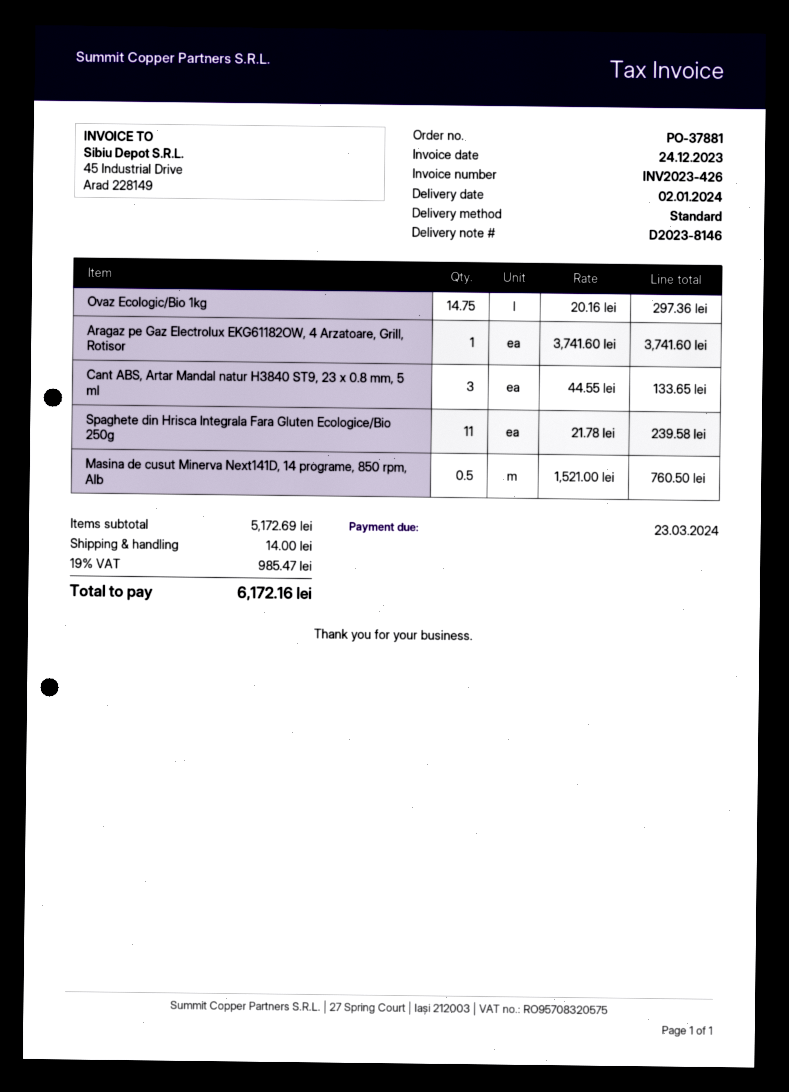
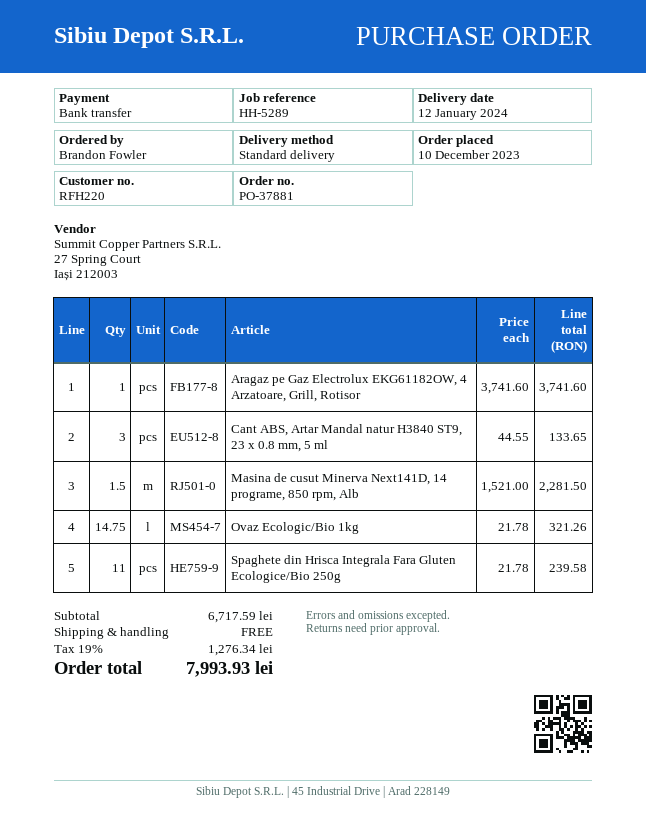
delivery date: 2024-01-02 -> 2024-01-12
Ovaz Ecologic/Bio 1kg: 14.75 x 20.16 = 297.36 -> 14.75 x 21.78 = 321.26
Masina de cusut Minerva Next141D, 14 programe, 850 rpm, Alb: 0.5 x 1521.00 = 760.50 -> 1.5 x 1521.00 = 2281.50
subtotal: 5172.69 -> 6717.59
shipping: 14.00 -> 0.00
tax: 19% = 985.47 -> 19% = 1276.34
total: 6172.16 -> 7993.93

